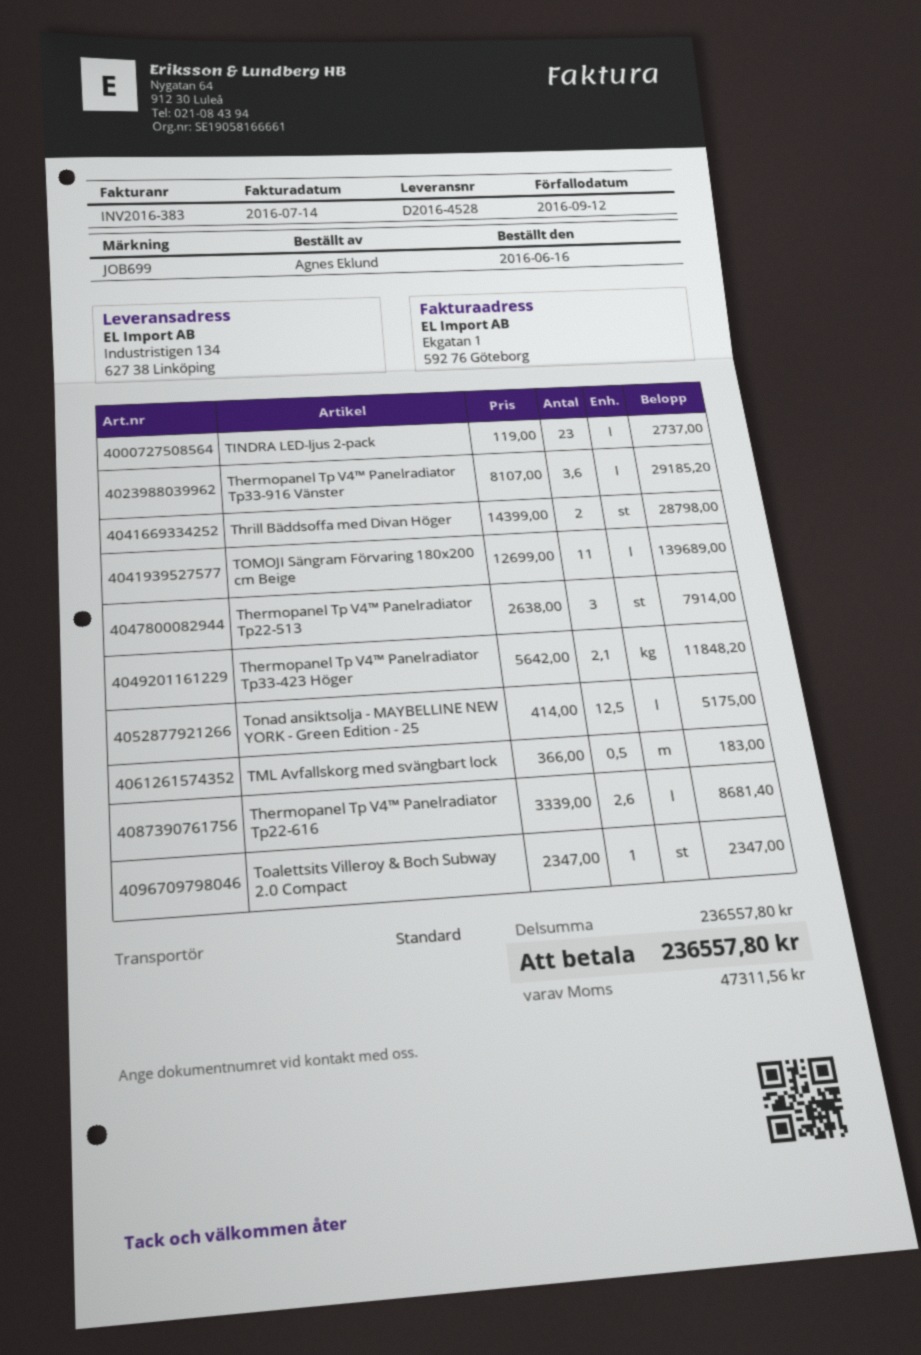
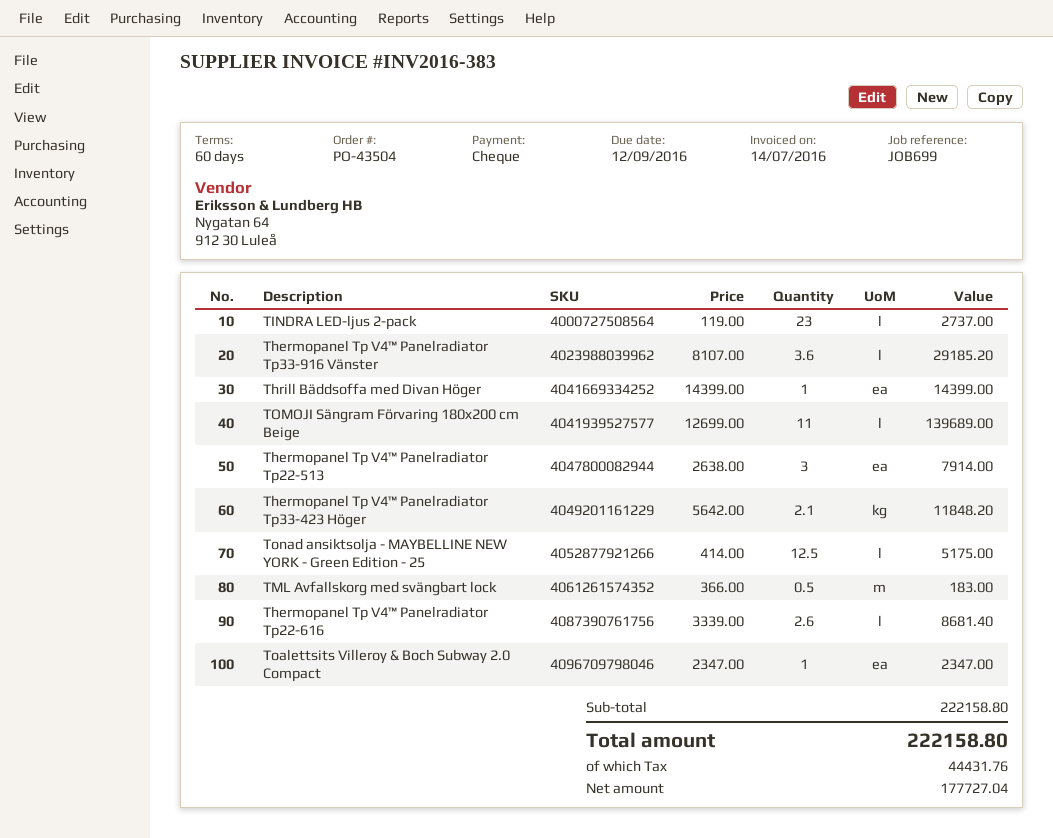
Thrill Bäddsoffa med Divan Höger: 2 x 14399.00 = 28798.00 -> 1 x 14399.00 = 14399.00
subtotal: 236557.80 -> 222158.80
tax: 47311.56 -> 44431.76
total: 236557.80 -> 222158.80

